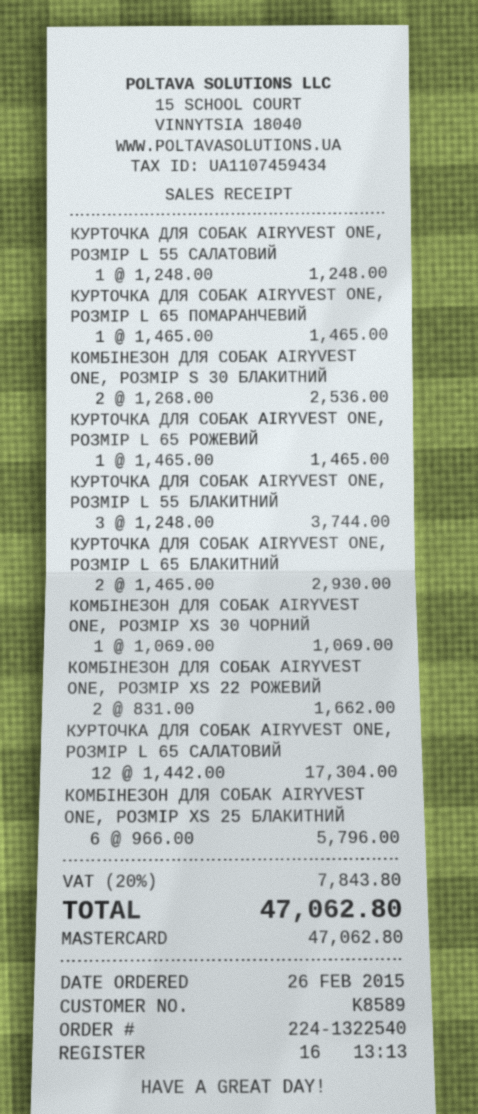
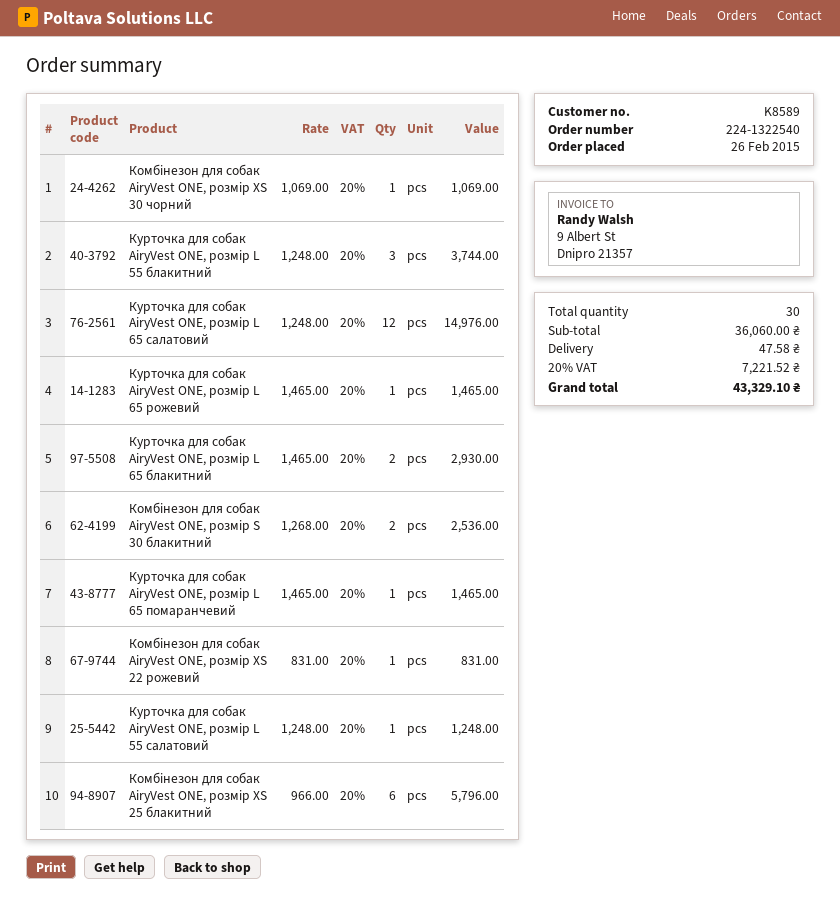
КОМБІНЕЗОН ДЛЯ СОБАК AIRYVEST ONE, РОЗМІР XS 22 РОЖЕВИЙ: 2 x 831.00 = 1662.00 -> 1 x 831.00 = 831.00
КУРТОЧКА ДЛЯ СОБАК AIRYVEST ONE, РОЗМІР L 65 САЛАТОВИЙ: 12 x 1442.00 = 17304.00 -> 12 x 1248.00 = 14976.00
shipping: none -> 47.58
tax: 20% = 7843.80 -> 20% = 7221.52
total: 47062.80 -> 43329.10

